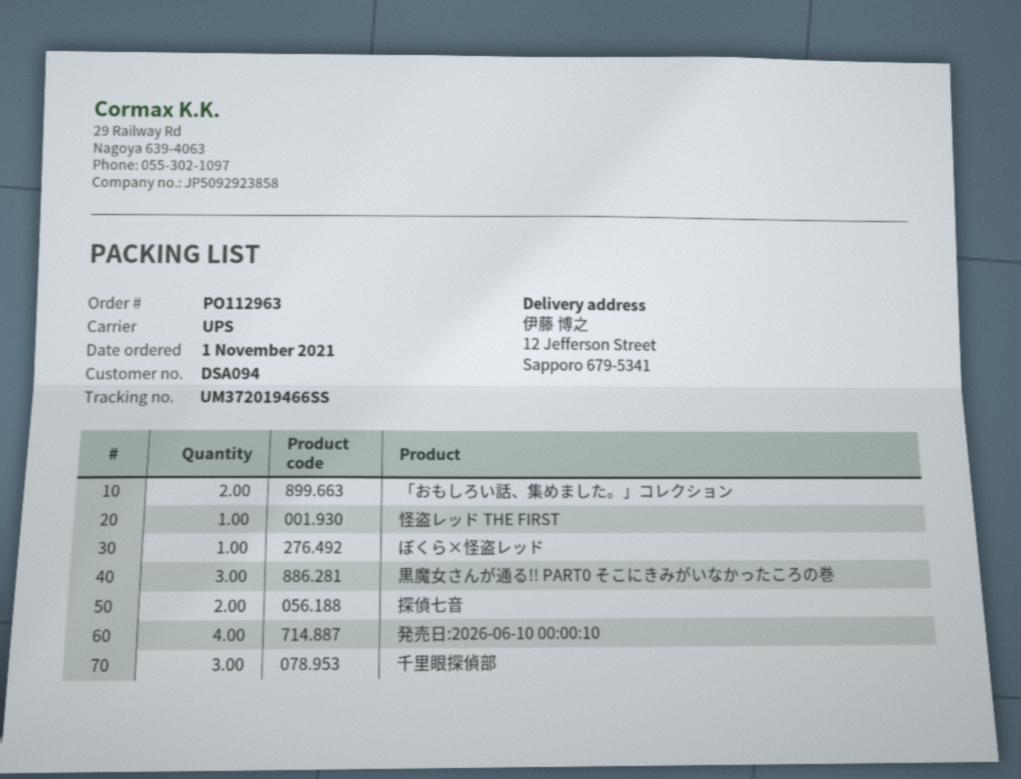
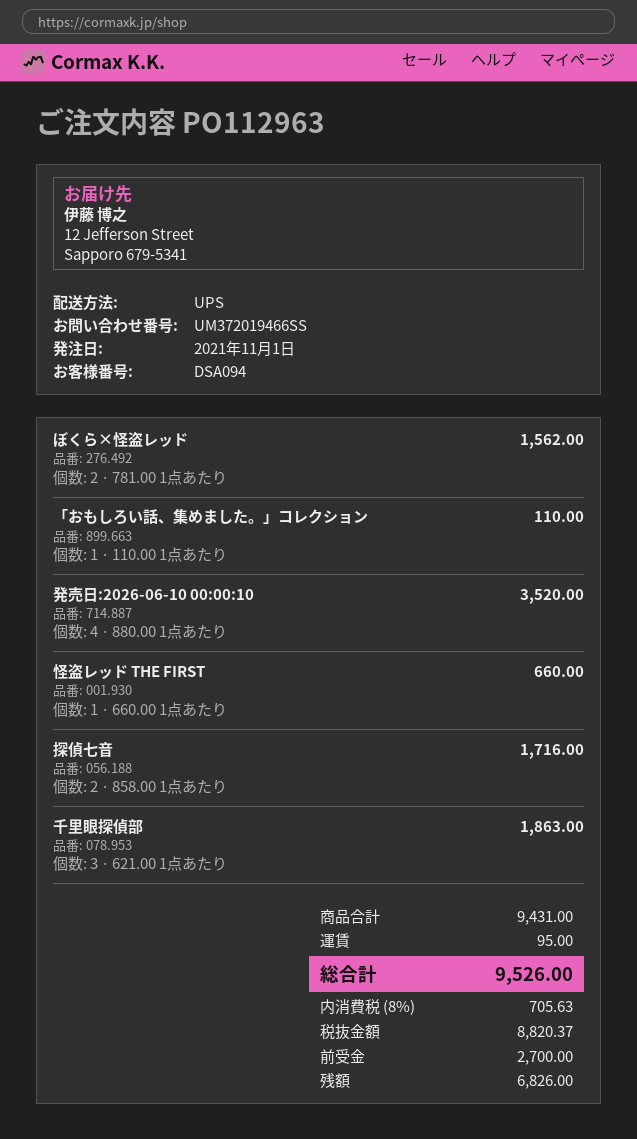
「おもしろい話、集めました。」コレクション: 2 -> 1
ぼくら×怪盗レッド: 1 -> 2
黒魔女さんが通る!! PART0 そこにきみがいなかったころの巻: 3 -> none

